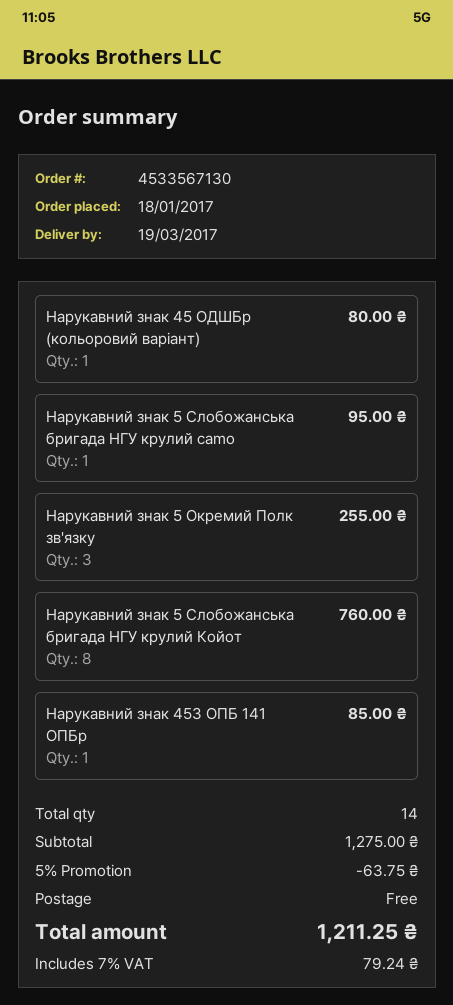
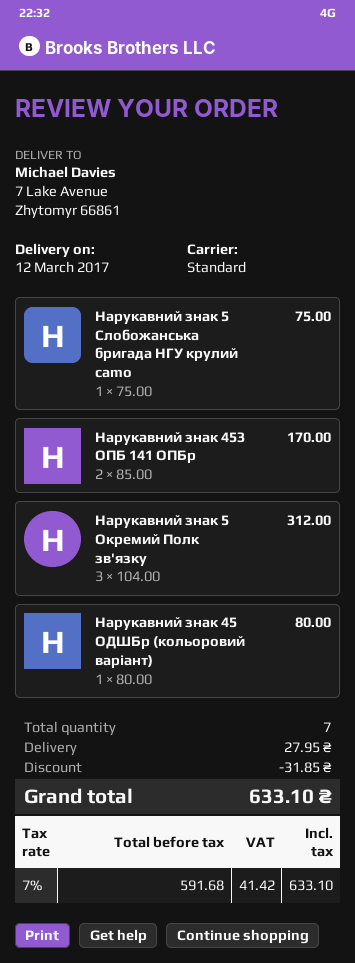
delivery date: 2017-03-19 -> 2017-03-12
Нарукавний знак 5 Слобожанська бригада НГУ крулий camo: 1 for 95.00 -> 1 for 75.00
Нарукавний знак 5 Окремий Полк зв'язку: 3 for 255.00 -> 3 for 312.00
Нарукавний знак 5 Слобожанська бригада НГУ крулий Койот: 8 for 760.00 -> none
Нарукавний знак 453 ОПБ 141 ОПБр: 1 for 85.00 -> 2 for 170.00
total quantity: 14 -> 7
discount: 63.75 -> 31.85
shipping: 0.00 -> 27.95
tax: 7% = 79.24 -> 7% = 41.42
total: 1211.25 -> 633.10

